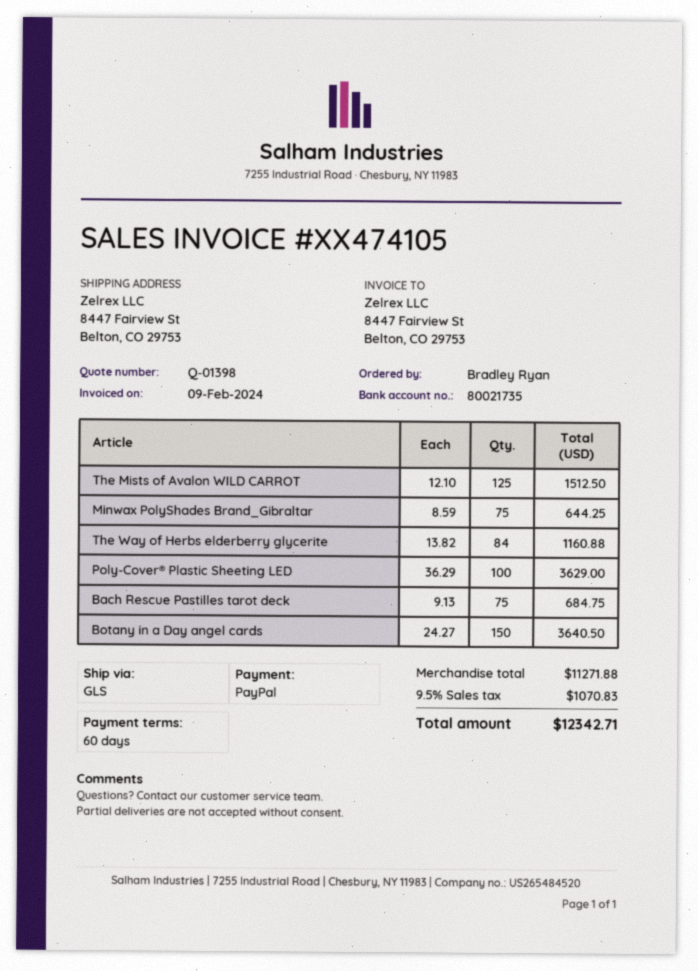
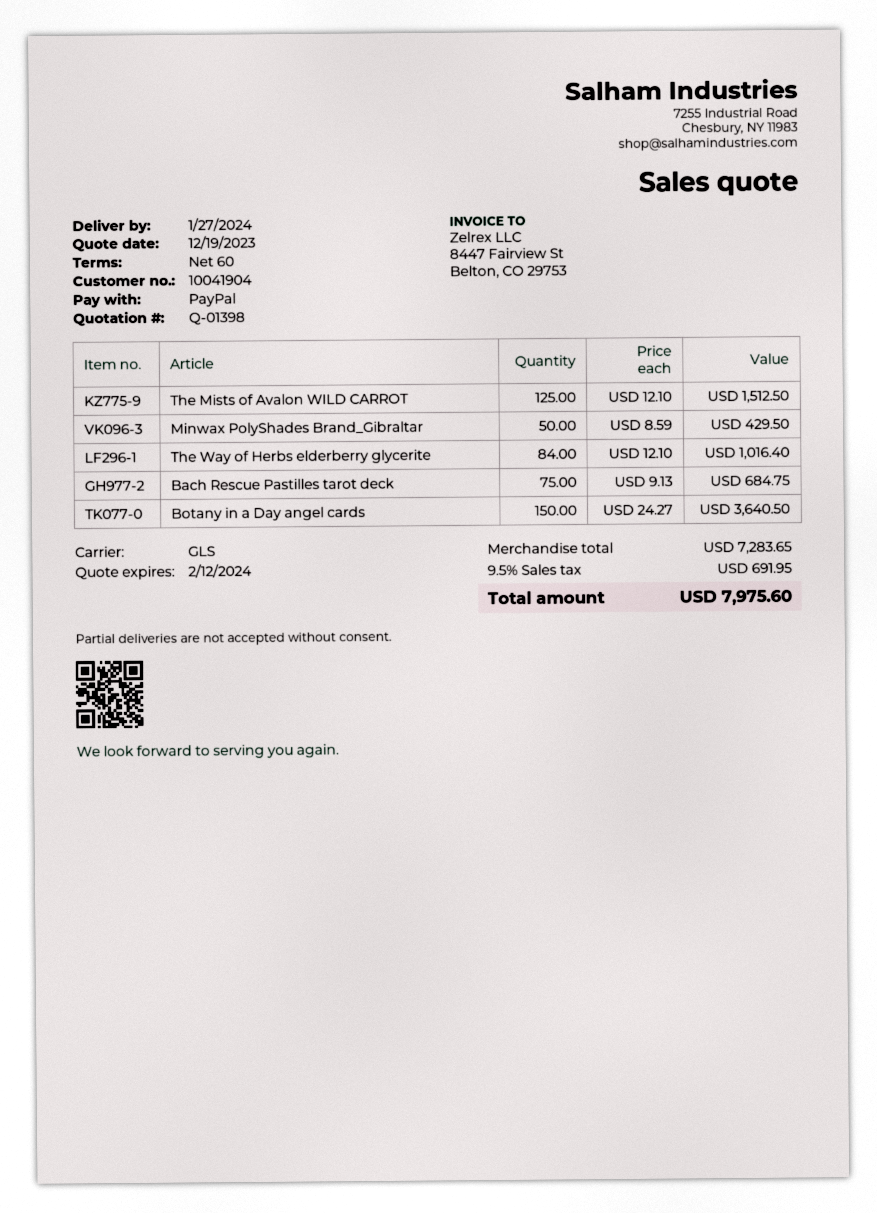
Minwax PolyShades Brand_Gibraltar: 75 x 8.59 = 644.25 -> 50 x 8.59 = 429.50
The Way of Herbs elderberry glycerite: 84 x 13.82 = 1160.88 -> 84 x 12.10 = 1016.40
Poly-Cover® Plastic Sheeting LED: 100 x 36.29 = 3629.00 -> none
subtotal: 11271.88 -> 7283.65
tax: 9.5% = 1070.83 -> 9.5% = 691.95
total: 12342.71 -> 7975.60

